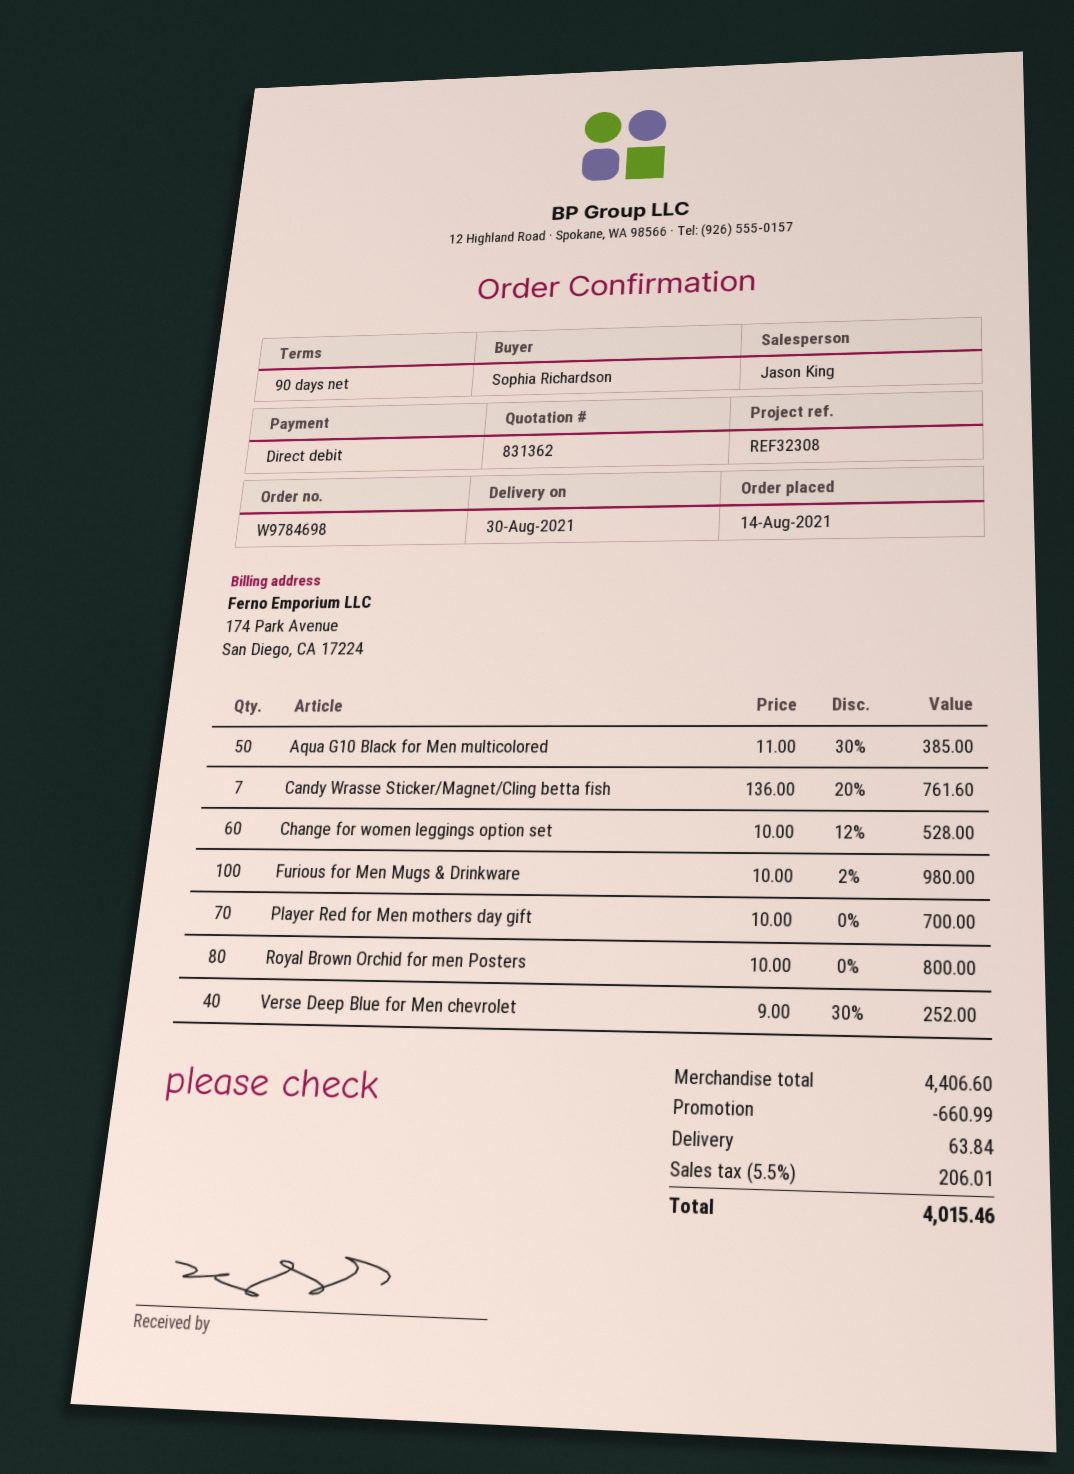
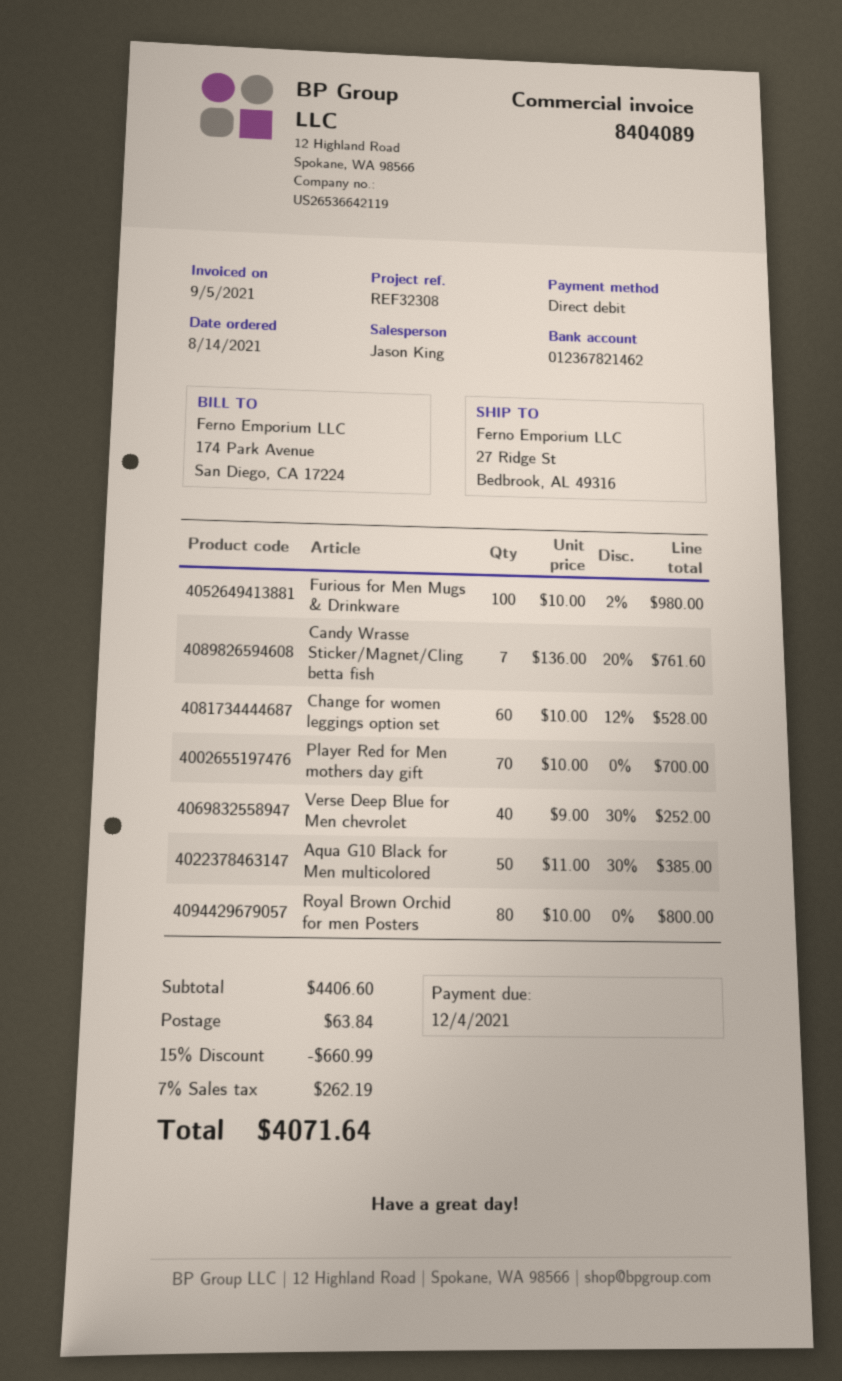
tax: 5.5% = 206.01 -> 7% = 262.19
total: 4015.46 -> 4071.64

